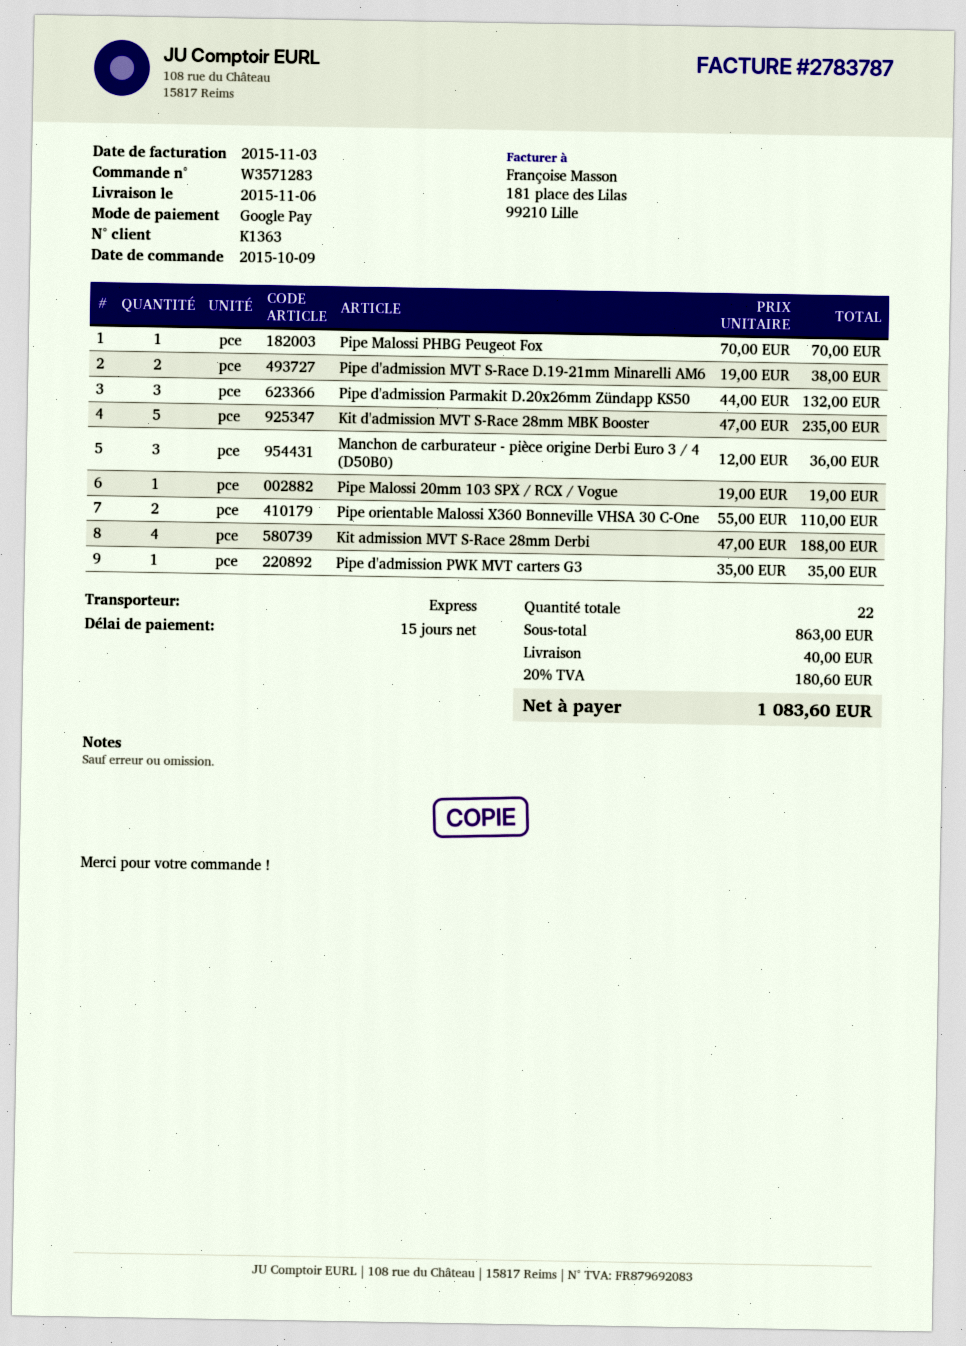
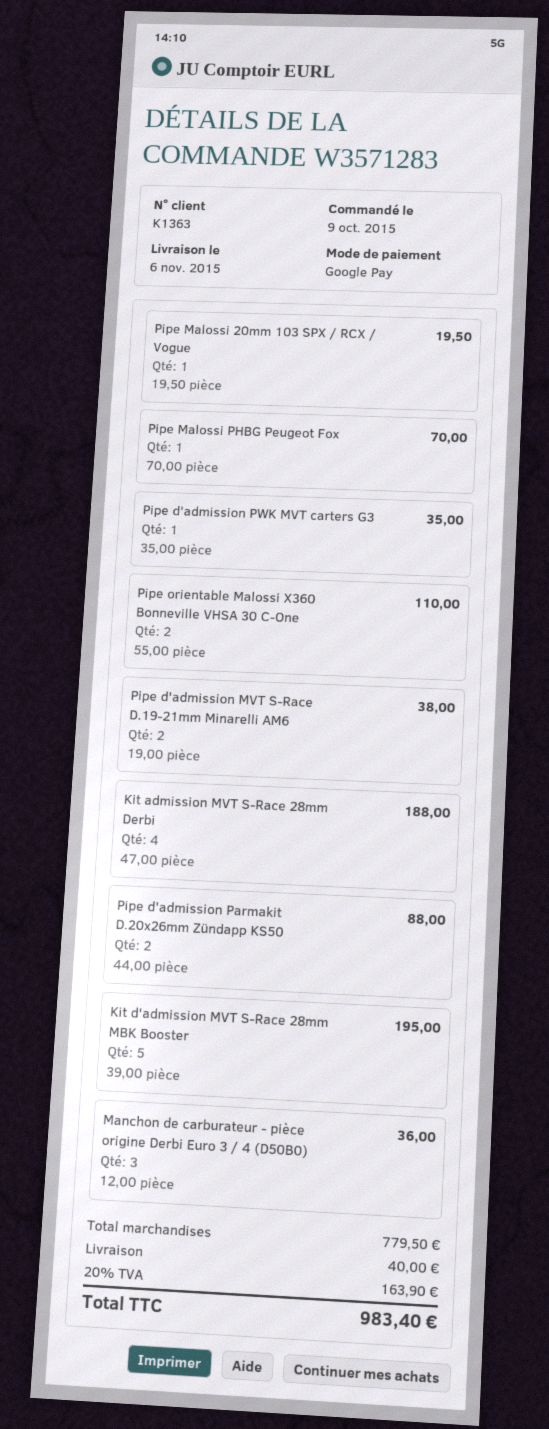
Pipe d'admission Parmakit D.20x26mm Zündapp KS50: 3 x 44.00 = 132.00 -> 2 x 44.00 = 88.00
Kit d'admission MVT S-Race 28mm MBK Booster: 5 x 47.00 = 235.00 -> 5 x 39.00 = 195.00
Pipe Malossi 20mm 103 SPX / RCX / Vogue: 1 x 19.00 = 19.00 -> 1 x 19.50 = 19.50
subtotal: 863.00 -> 779.50
tax: 20% = 180.60 -> 20% = 163.90
total: 1083.60 -> 983.40

